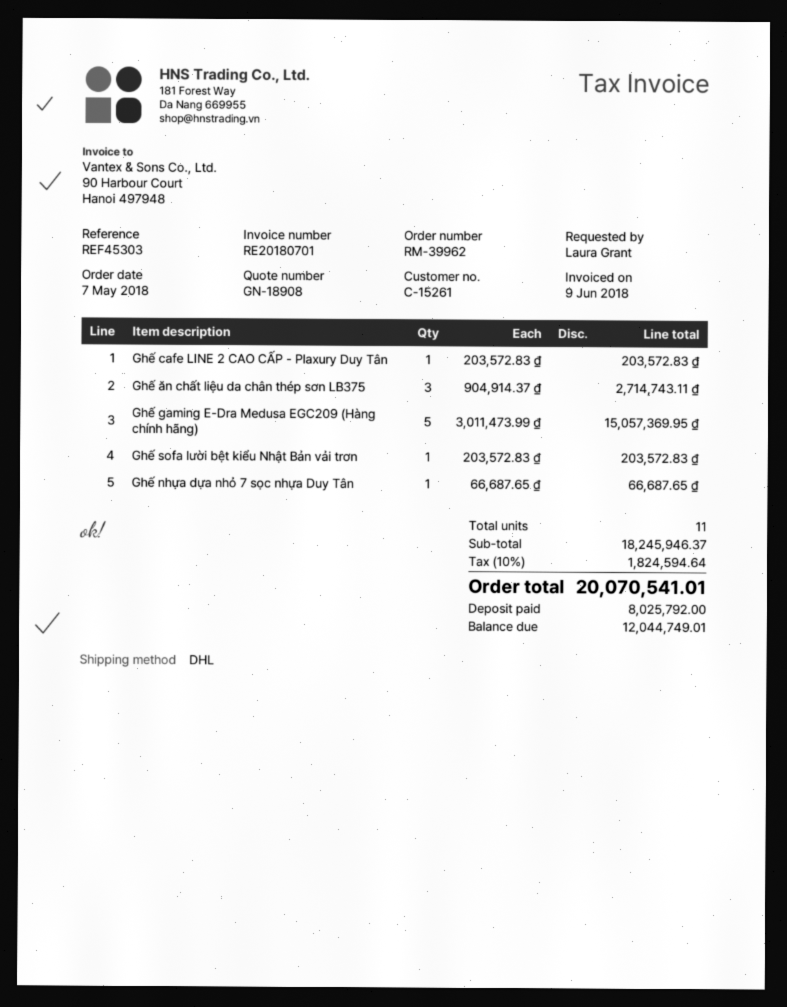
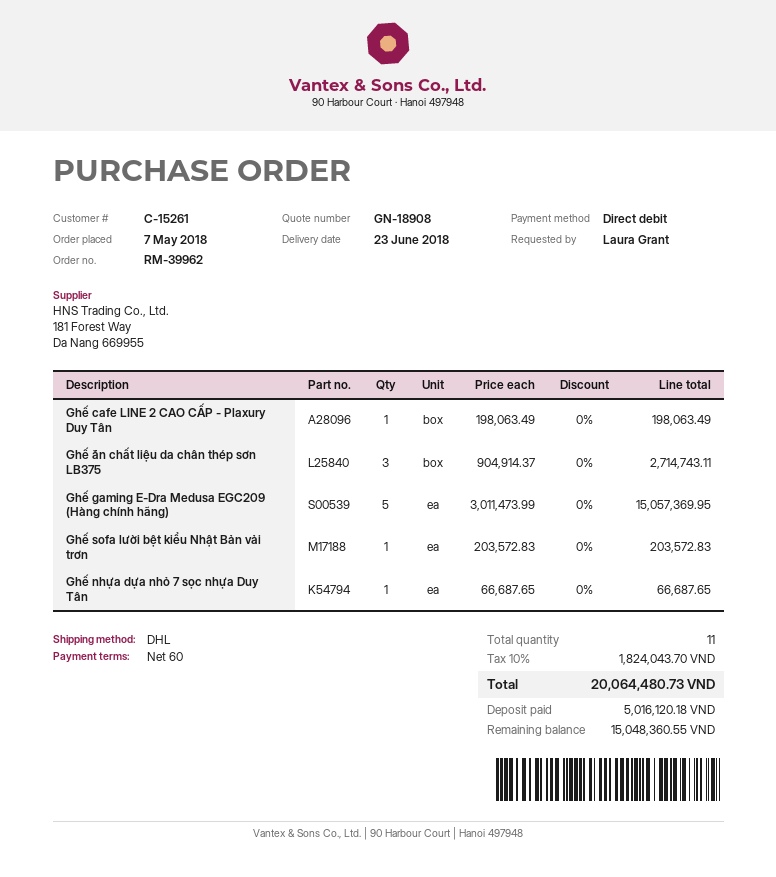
Ghế cafe LINE 2 CAO CẤP - Plaxury Duy Tân: 1 x 203572.83 = 203572.83 -> 1 x 198063.49 = 198063.49
tax: 10% = 1824594.64 -> 10% = 1824043.70
total: 20070541.01 -> 20064480.73
deposit: 8025792.00 -> 5016120.18
balance: 12044749.01 -> 15048360.55

